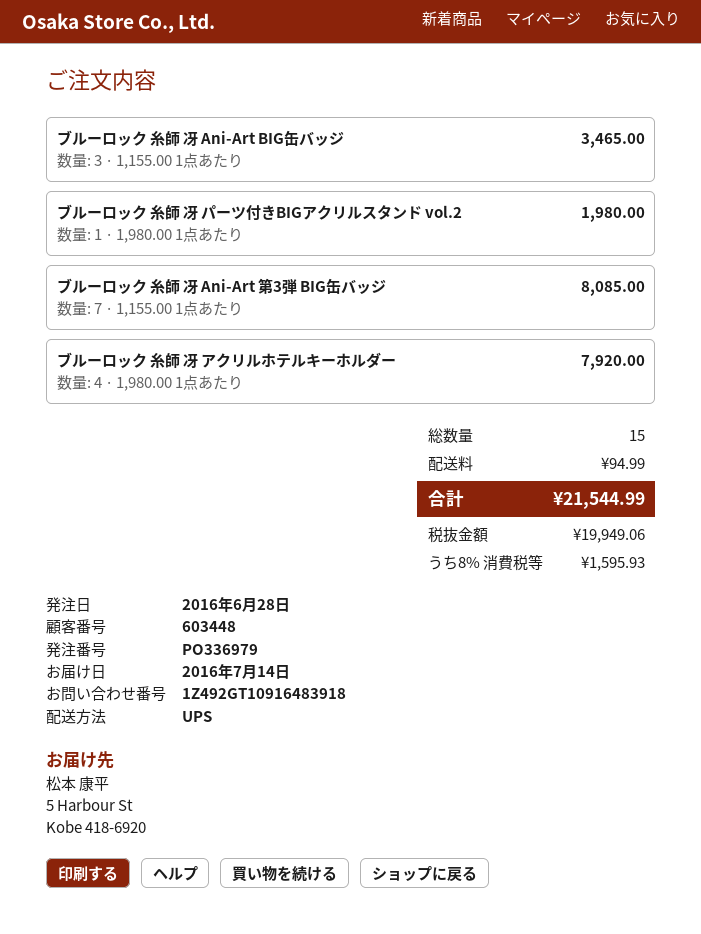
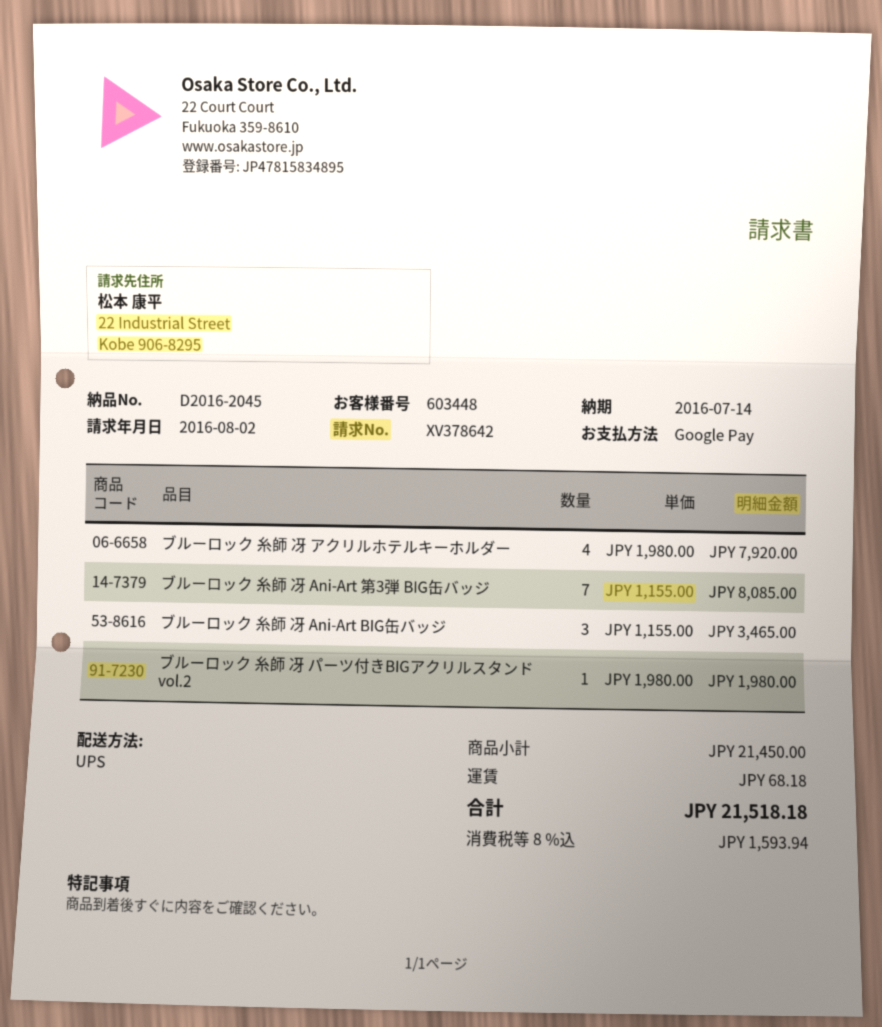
shipping: 94.99 -> 68.18
tax: 8% = 1595.93 -> 8% = 1593.94
total: 21544.99 -> 21518.18

